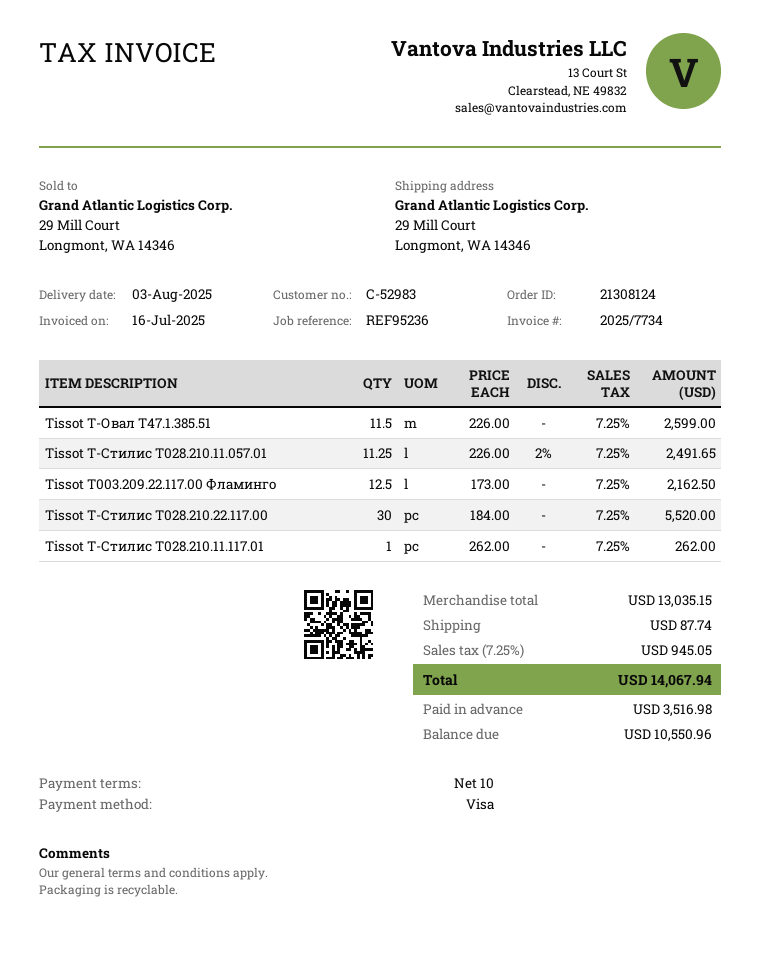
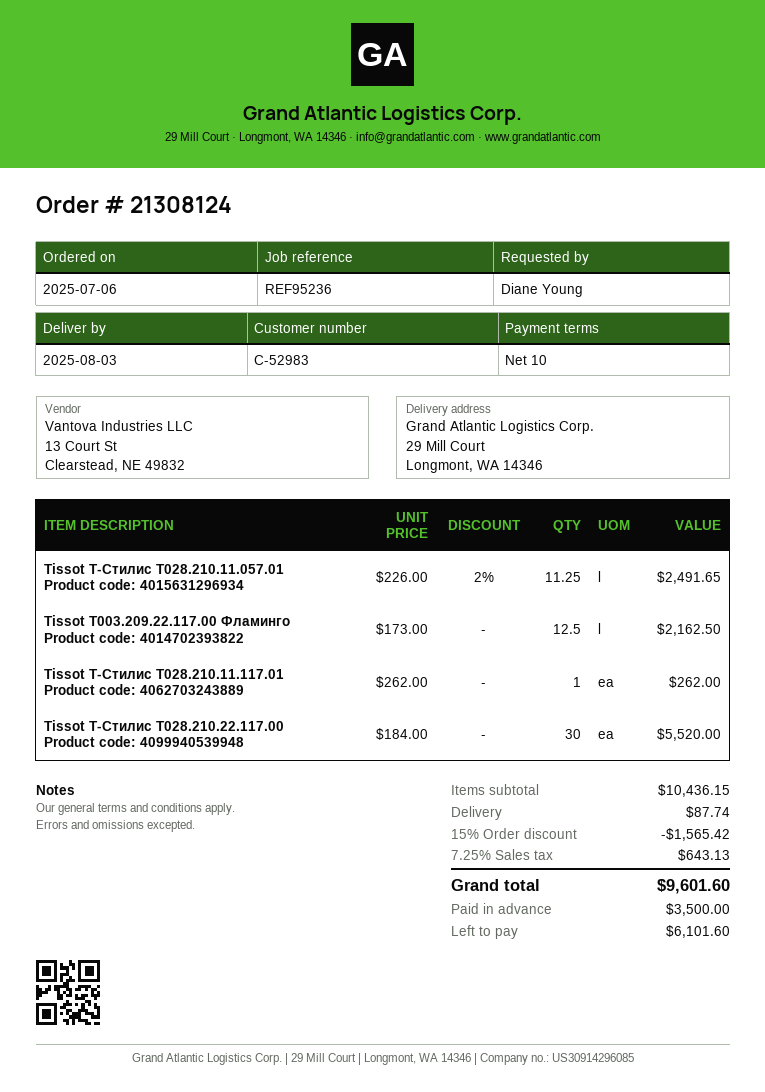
Tissot T-Овал T47.1.385.51: 11.5 x 226.00 = 2599.00 -> none
subtotal: 13035.15 -> 10436.15
discount: none -> 15% = 1565.42
tax: 7.25% = 945.05 -> 7.25% = 643.13
total: 14067.94 -> 9601.60
deposit: 3516.98 -> 3500.00
balance: 10550.96 -> 6101.60

